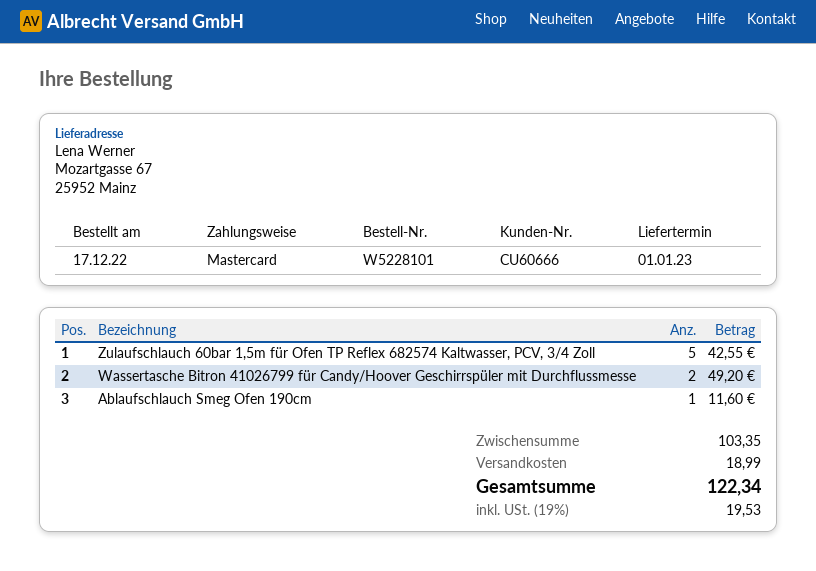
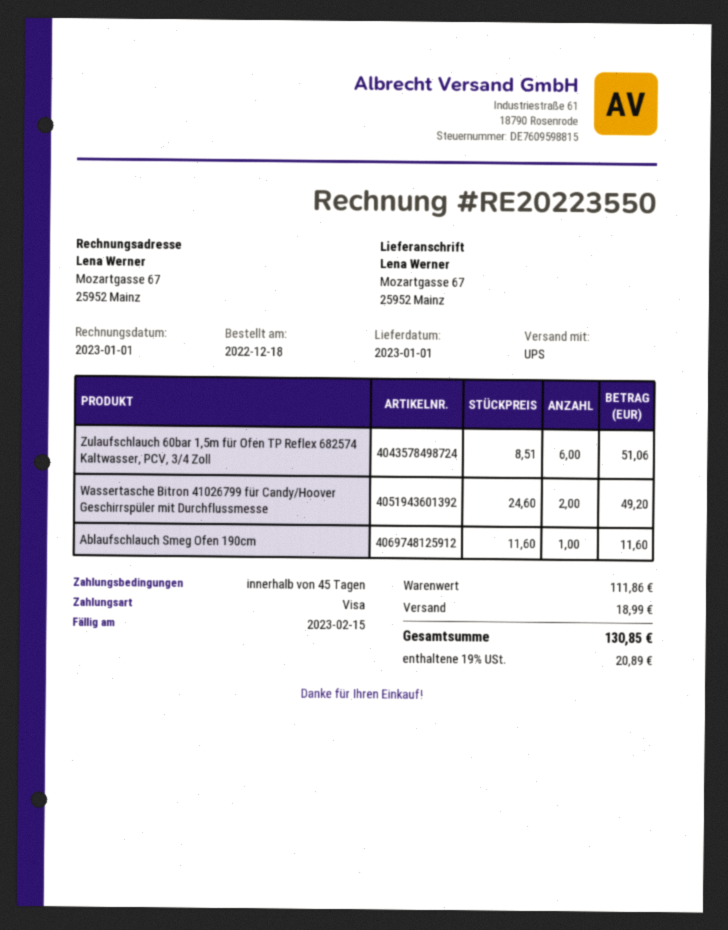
order date: 2022-12-17 -> 2022-12-18
payment method: Mastercard -> Visa
Zulaufschlauch 60bar 1,5m für Ofen TP Reflex 682574 Kaltwasser, PCV, 3/4 Zoll: 5 for 42.55 -> 6 for 51.06
subtotal: 103.35 -> 111.86
tax: 19% = 19.53 -> 19% = 20.89
total: 122.34 -> 130.85

